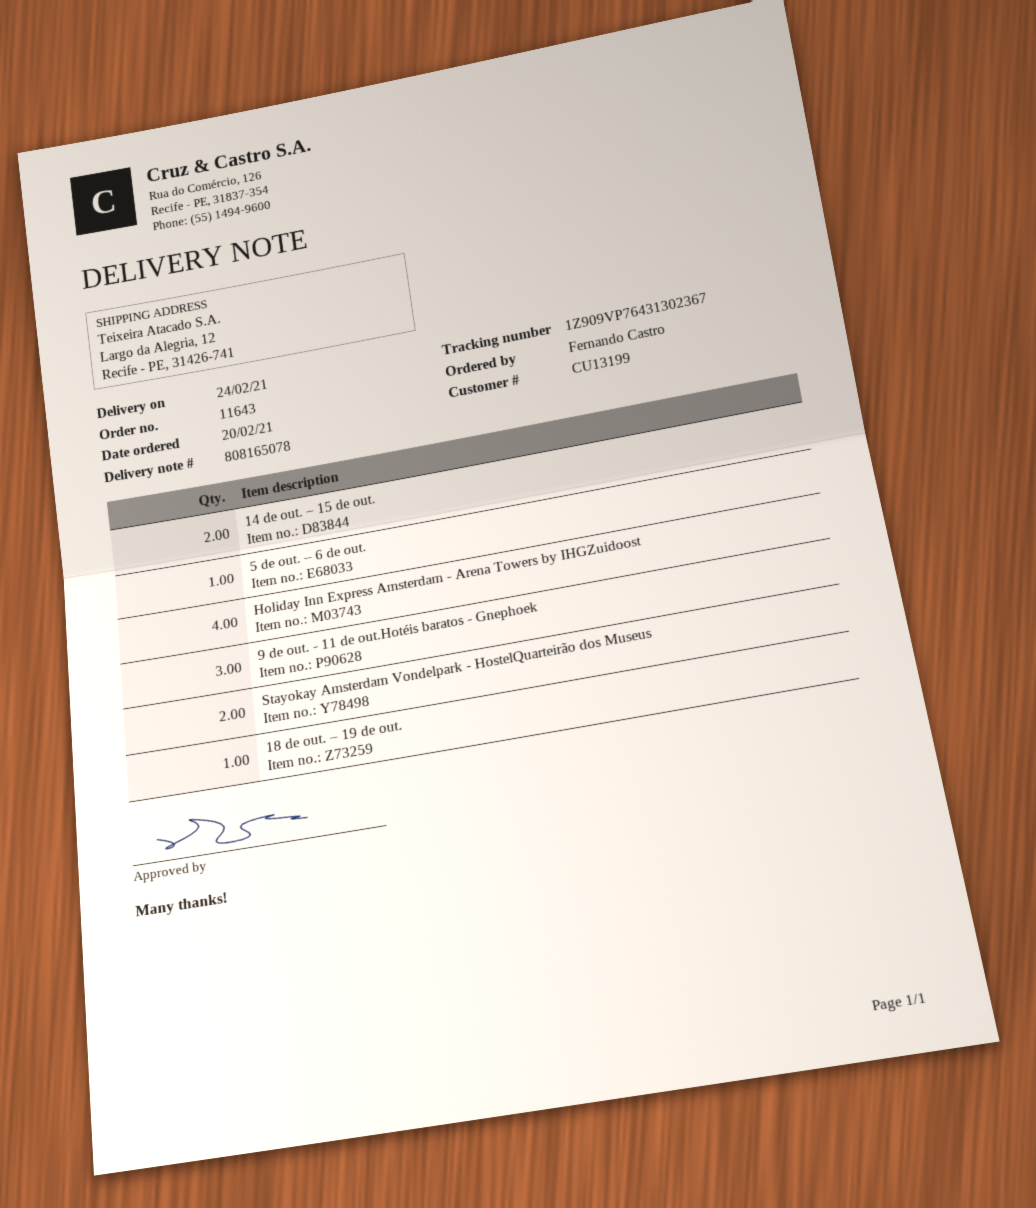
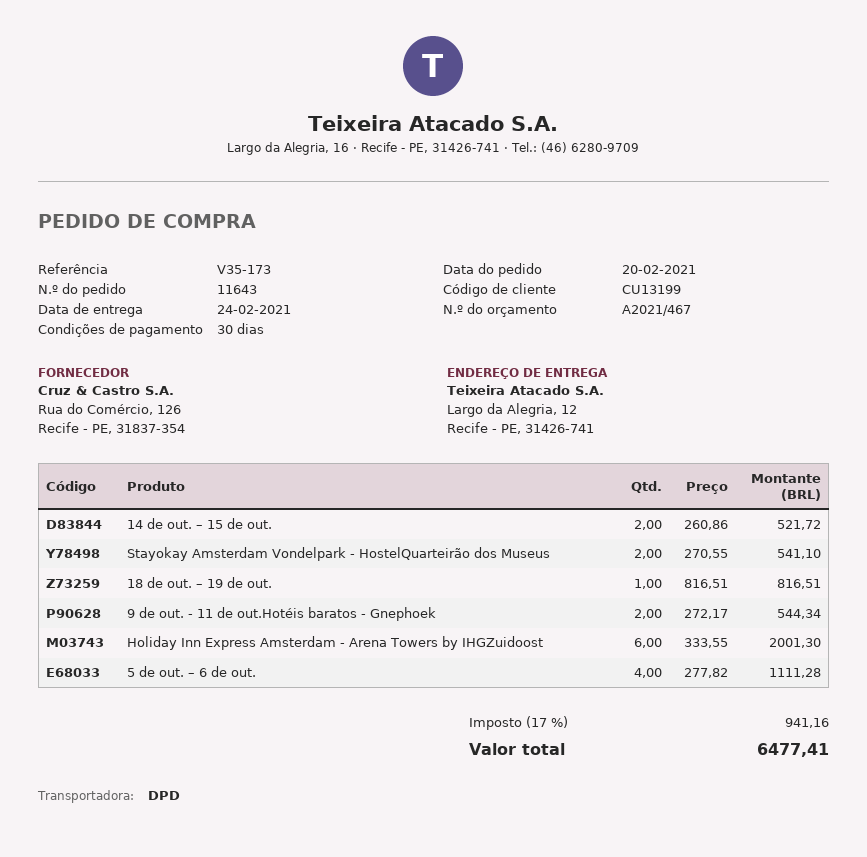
5 de out. – 6 de out.: 1 -> 4
Holiday Inn Express Amsterdam - Arena Towers by IHGZuidoost: 4 -> 6
9 de out. - 11 de out.Hotéis baratos - Gnephoek: 3 -> 2

